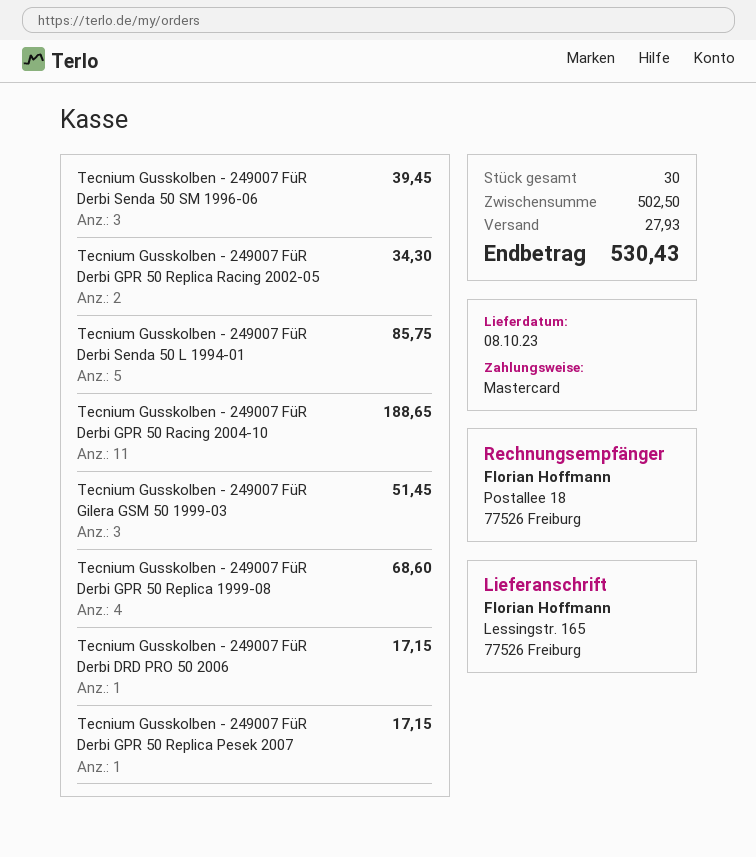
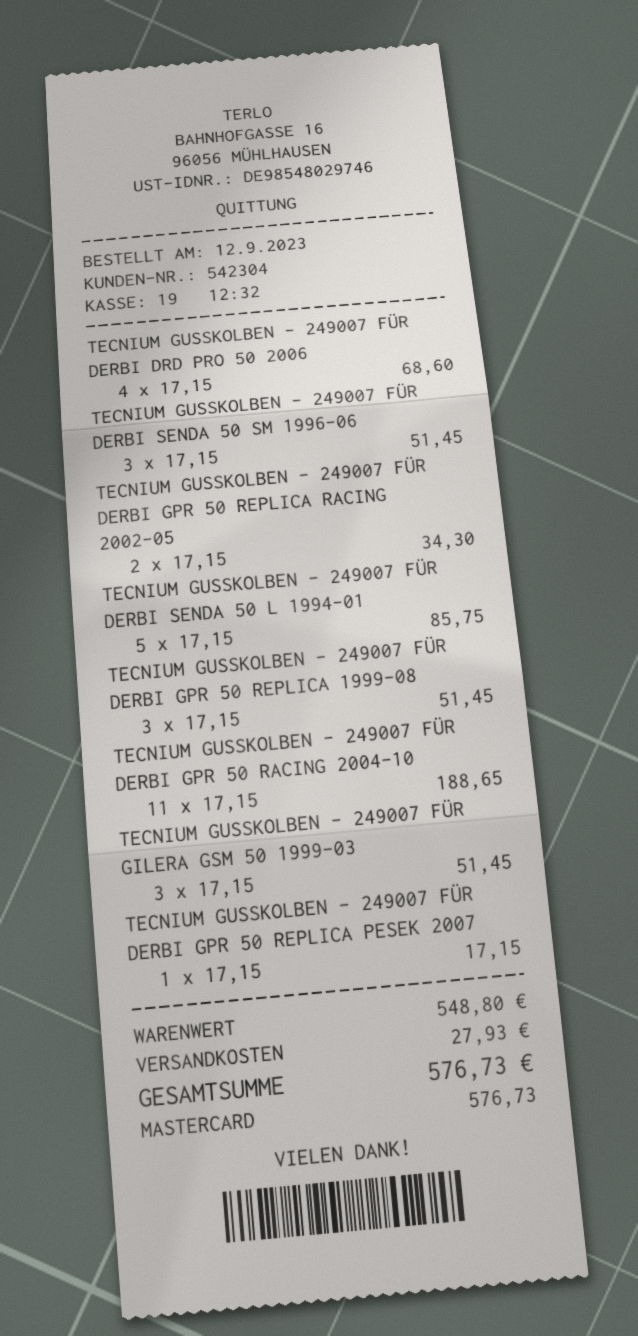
Tecnium Gusskolben - 249007 FüR Derbi Senda 50 SM 1996-06: 3 for 39.45 -> 3 for 51.45
Tecnium Gusskolben - 249007 FüR Derbi GPR 50 Replica 1999-08: 4 for 68.60 -> 3 for 51.45
Tecnium Gusskolben - 249007 FüR Derbi DRD PRO 50 2006: 1 for 17.15 -> 4 for 68.60
subtotal: 502.50 -> 548.80
total: 530.43 -> 576.73

